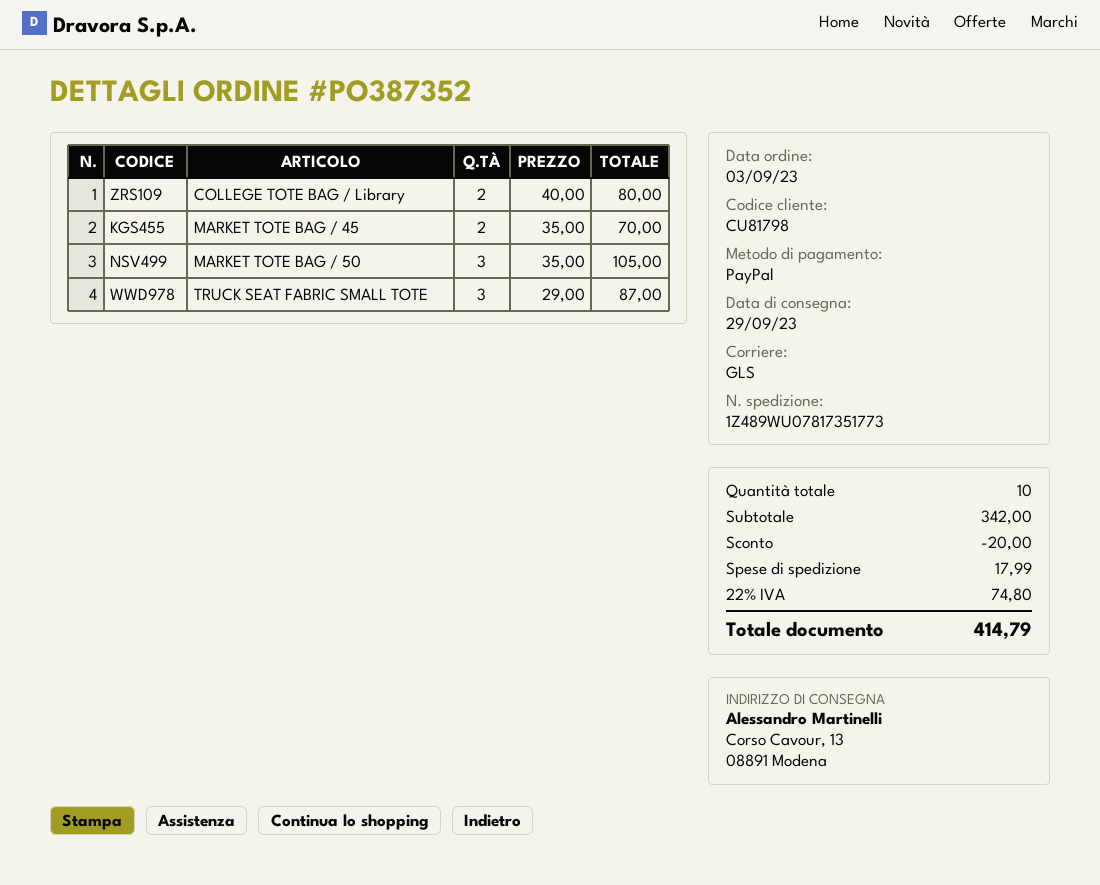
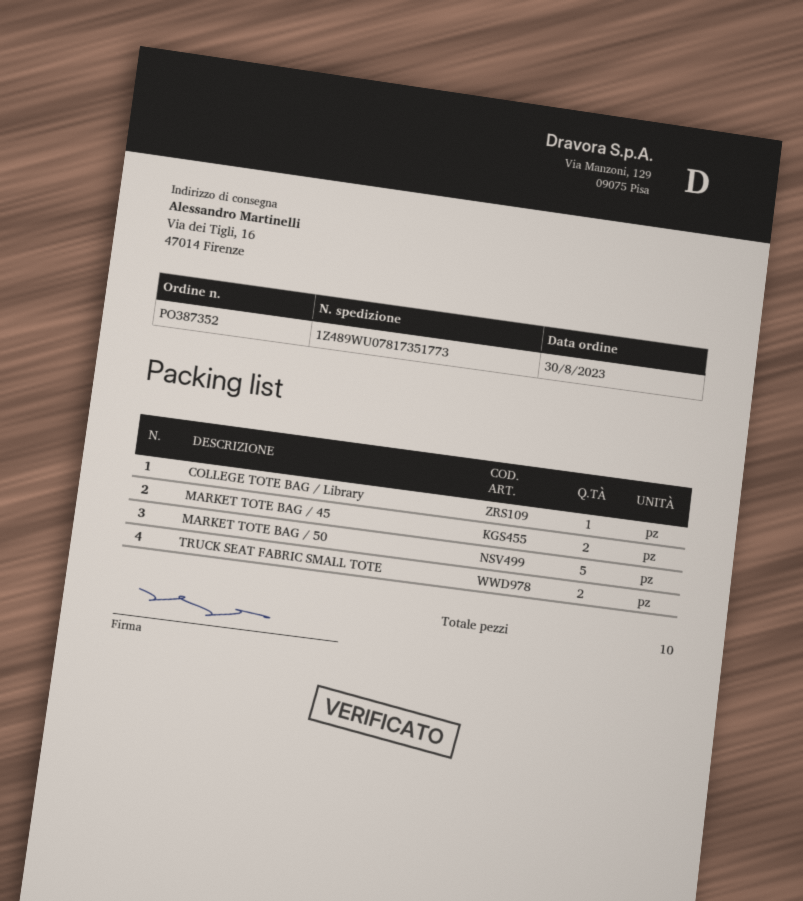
order date: 2023-09-03 -> 2023-08-30
ship to: Corso Cavour, 13, 08891 Modena -> Via dei Tigli, 16, 47014 Firenze
COLLEGE TOTE BAG / Library: 2 -> 1
MARKET TOTE BAG / 50: 3 -> 5
TRUCK SEAT FABRIC SMALL TOTE: 3 -> 2

